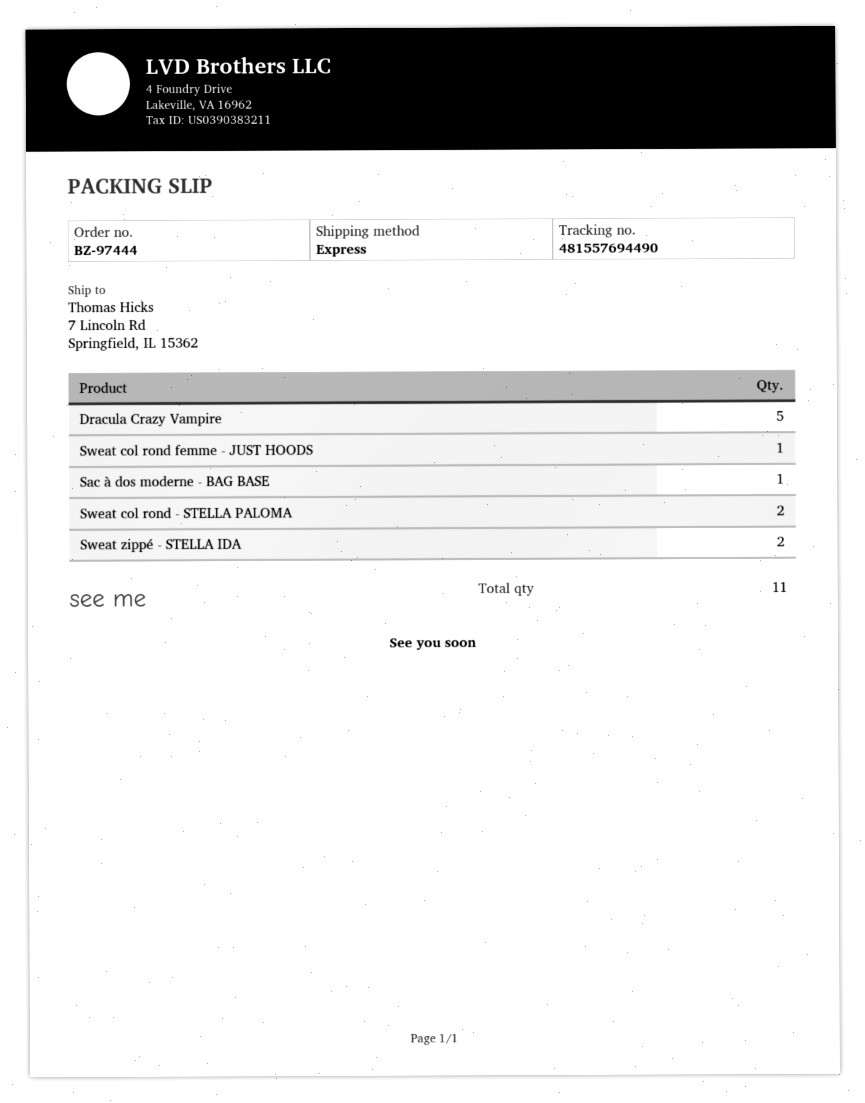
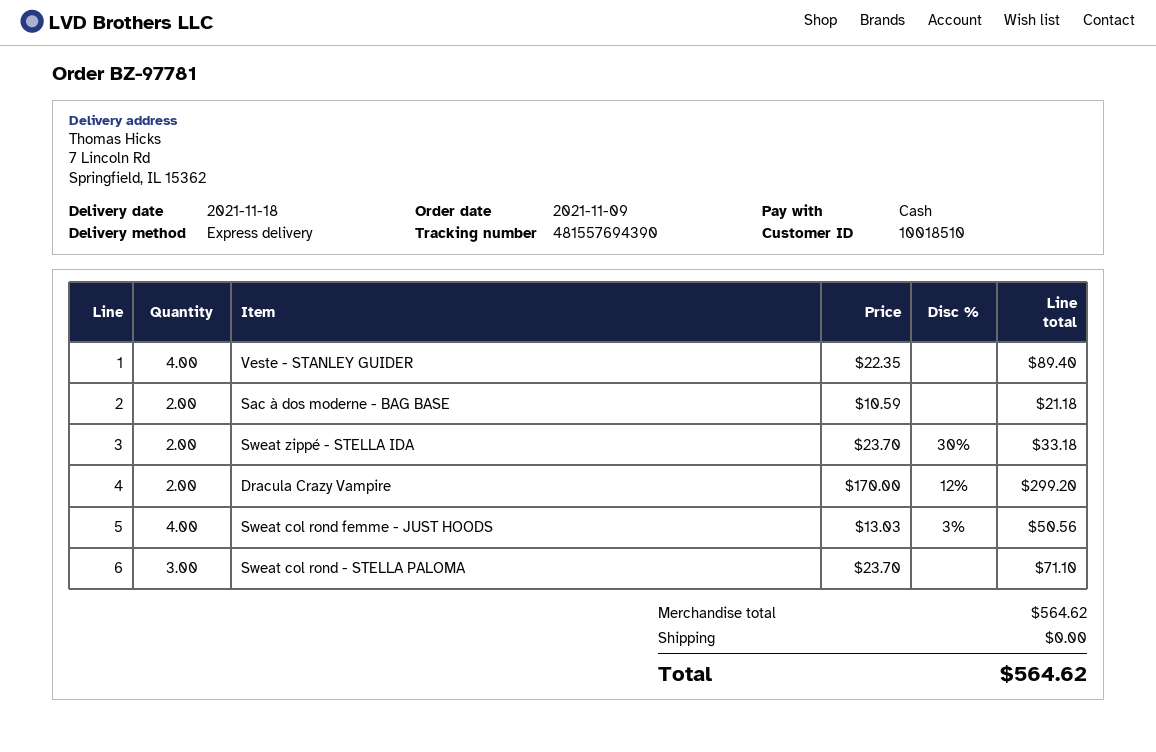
order number: BZ-97444 -> BZ-97781
tracking number: 481557694490 -> 481557694390
Dracula Crazy Vampire: 5 -> 2
Sweat col rond femme - JUST HOODS: 1 -> 4
Sac à dos moderne - BAG BASE: 1 -> 2
Sweat col rond - STELLA PALOMA: 2 -> 3
Veste - STANLEY GUIDER: none -> 4

